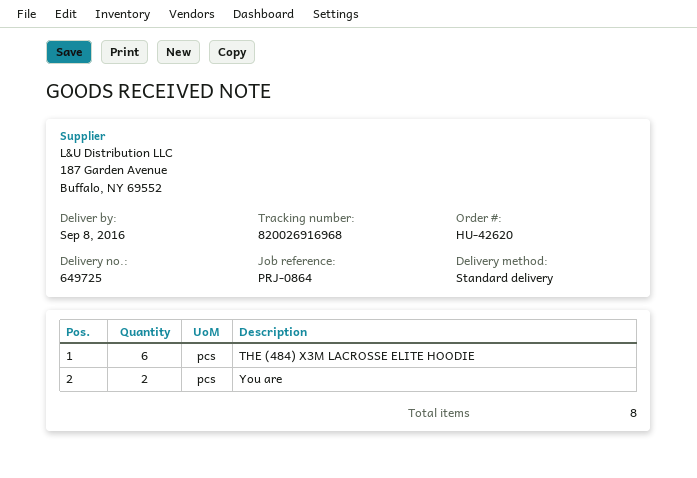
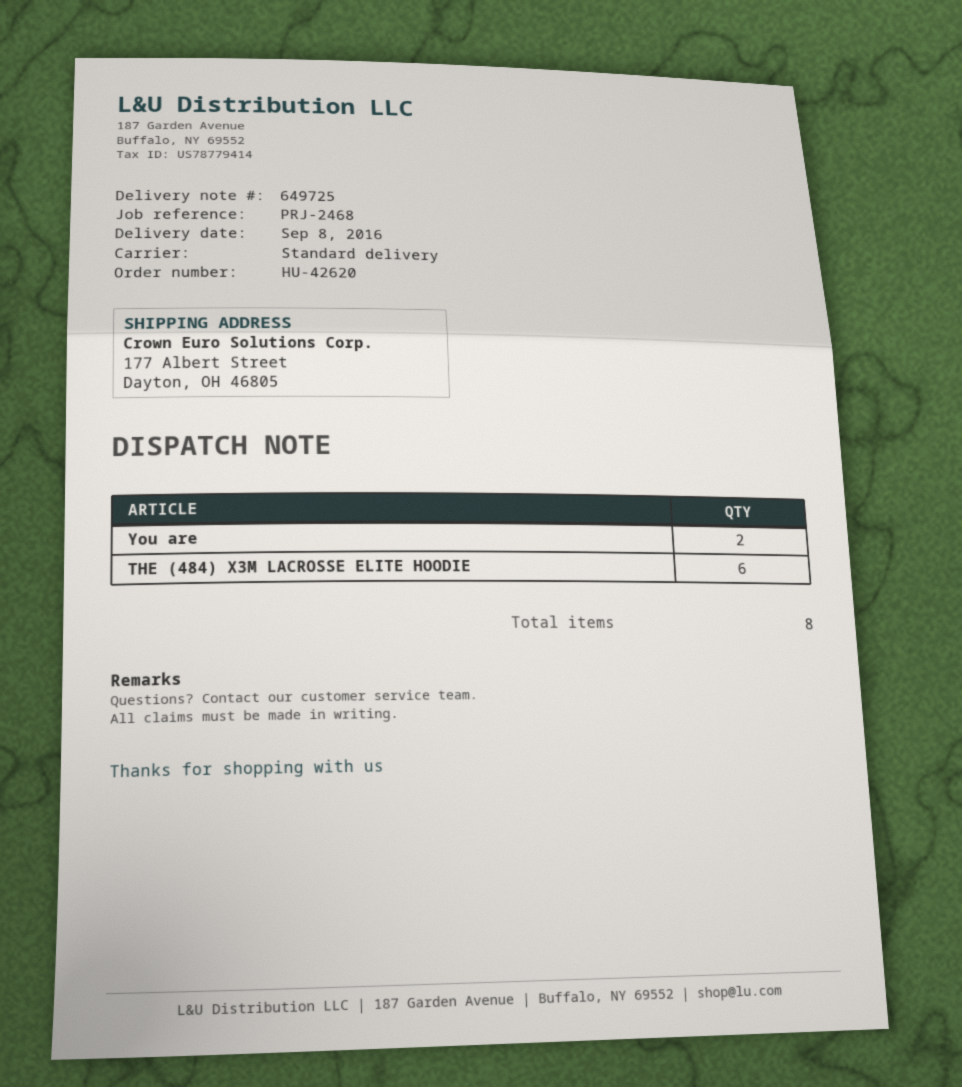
reference: PRJ-0864 -> PRJ-2468

